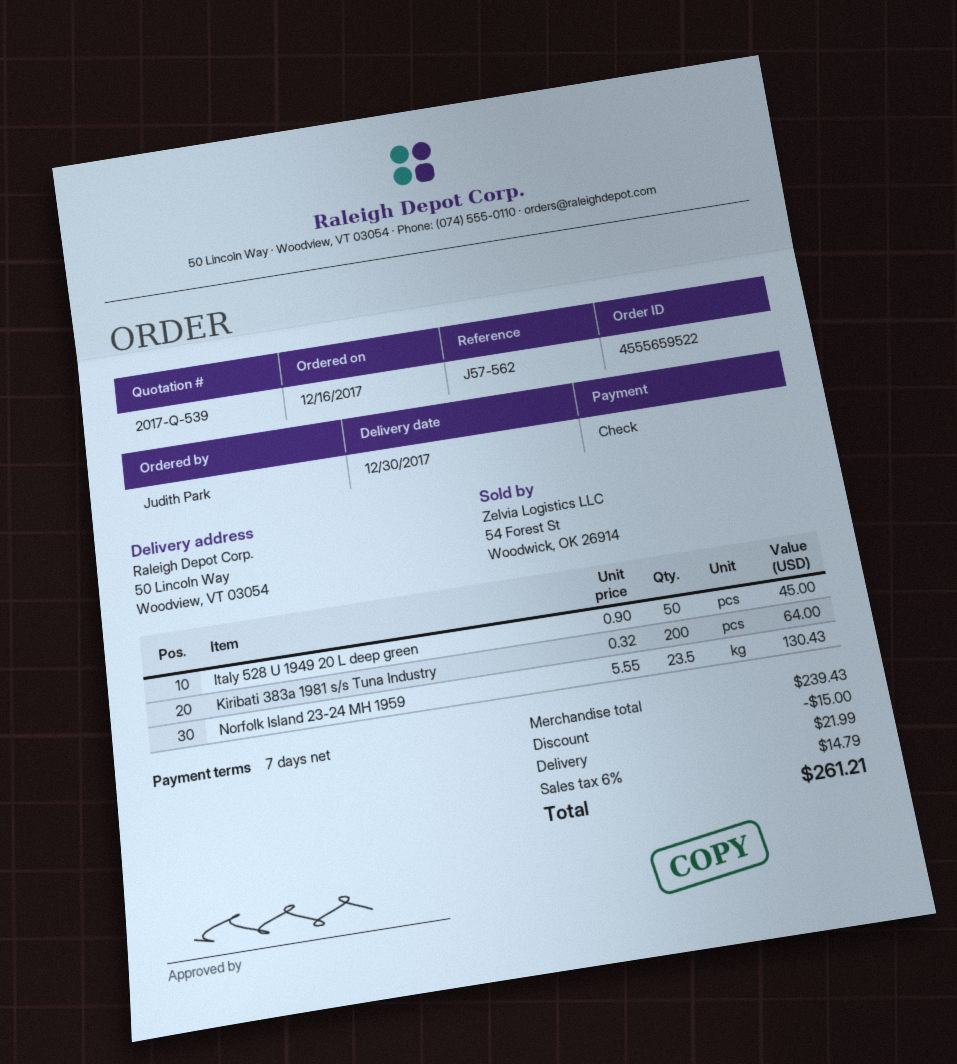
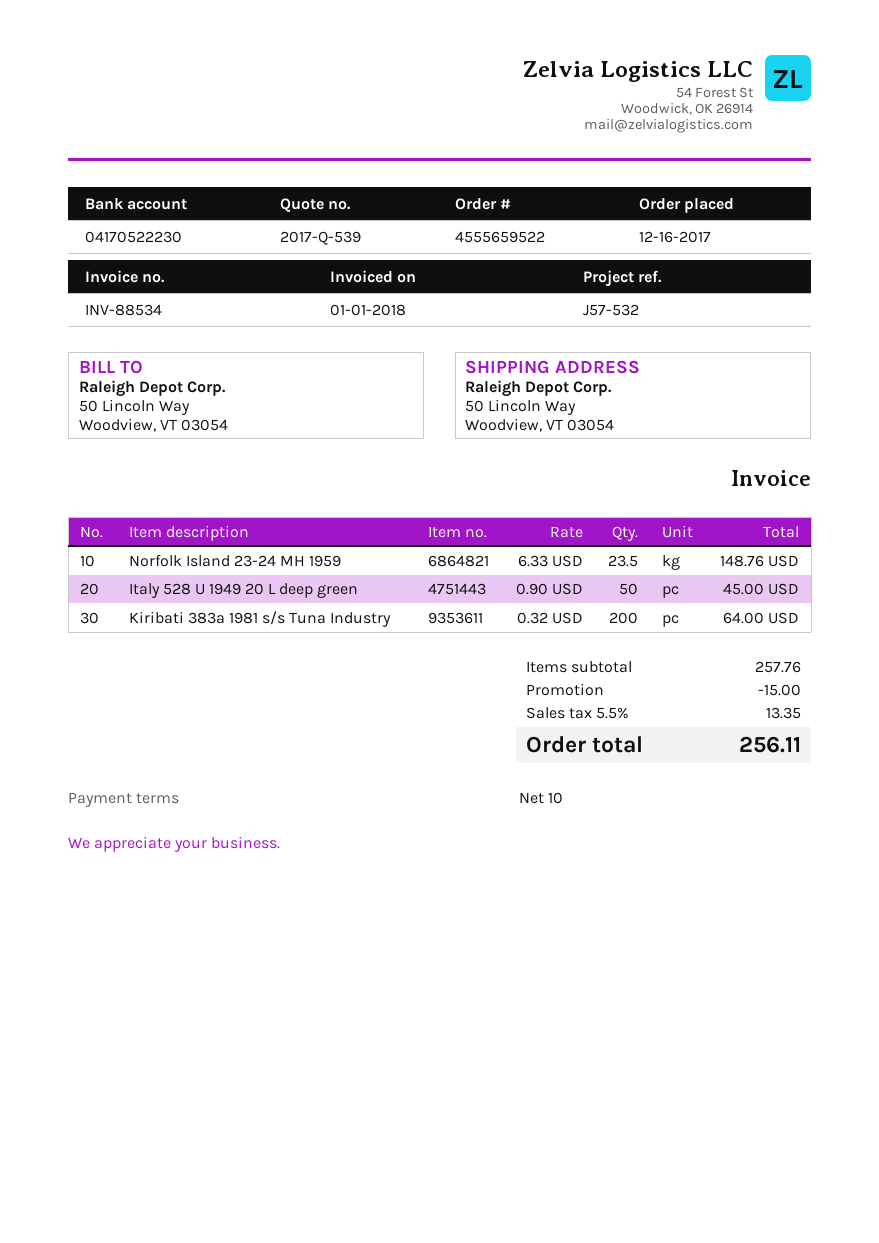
payment terms: 7 days -> 10 days
reference: J57-562 -> J57-532
Norfolk Island 23-24 MH 1959: 23.5 x 5.55 = 130.43 -> 23.5 x 6.33 = 148.76
subtotal: 239.43 -> 257.76
shipping: 21.99 -> none
tax: 6% = 14.79 -> 5.5% = 13.35
total: 261.21 -> 256.11

